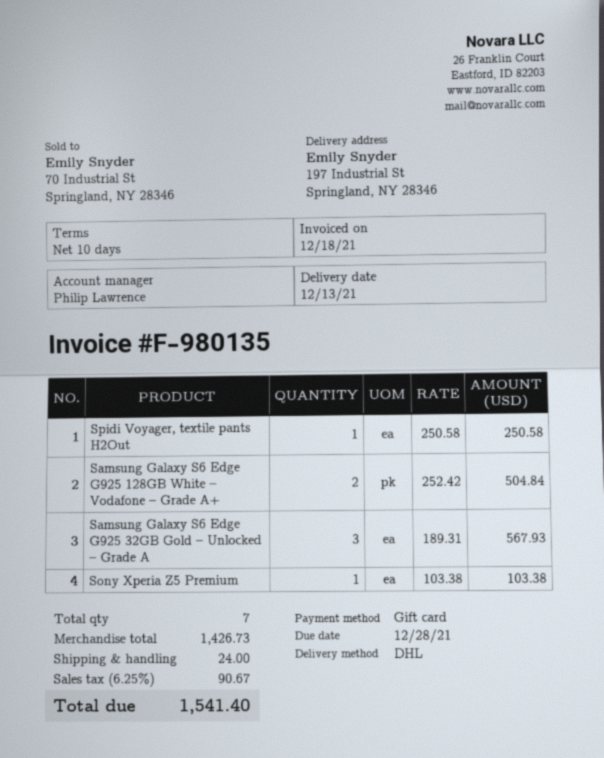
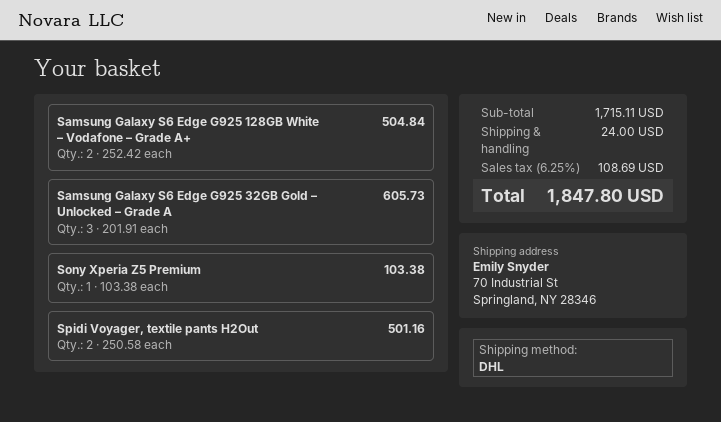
ship to: 197 Industrial St, Springland, NY 28346 -> 70 Industrial St, Springland, NY 28346
Spidi Voyager, textile pants H2Out: 1 x 250.58 = 250.58 -> 2 x 250.58 = 501.16
Samsung Galaxy S6 Edge G925 32GB Gold – Unlocked – Grade A: 3 x 189.31 = 567.93 -> 3 x 201.91 = 605.73
subtotal: 1426.73 -> 1715.11
tax: 6.25% = 90.67 -> 6.25% = 108.69
total: 1541.40 -> 1847.80

